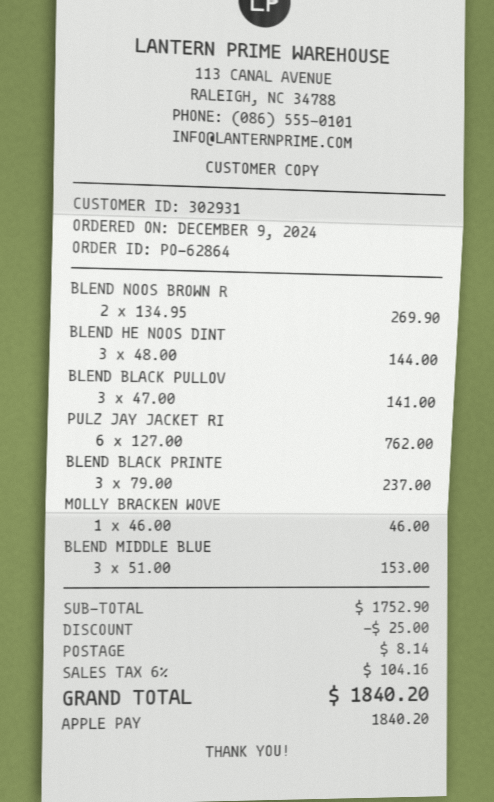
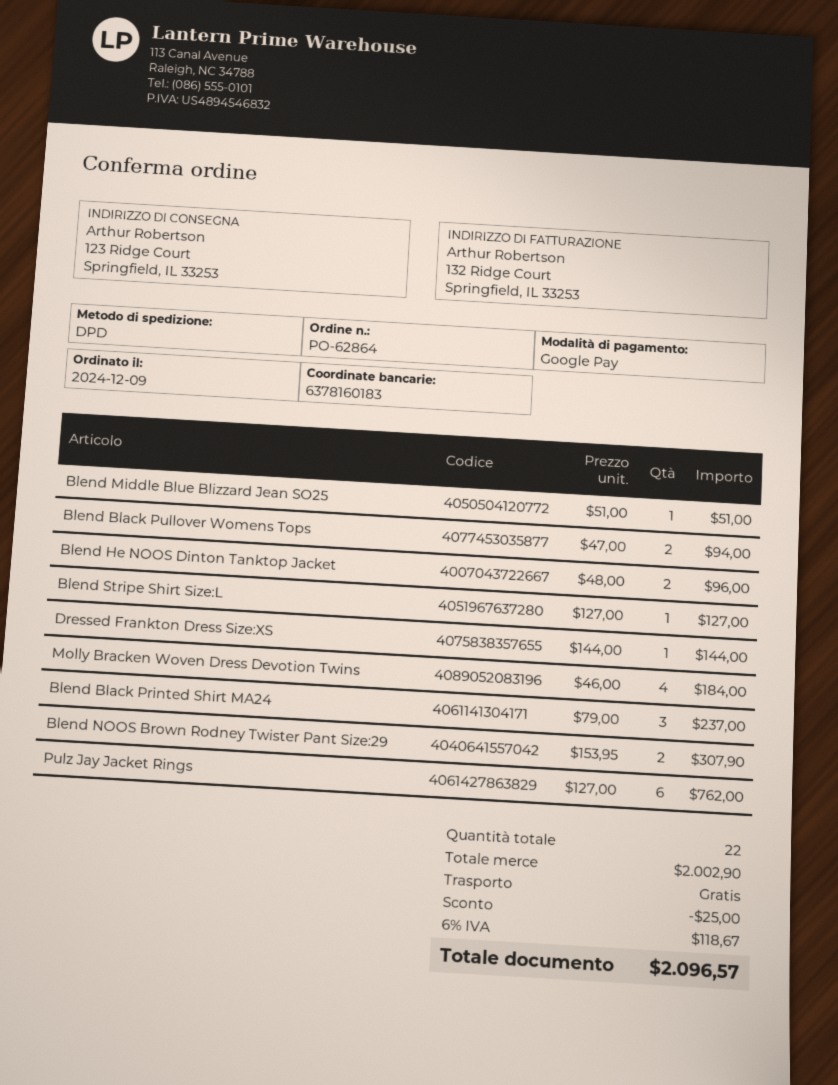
payment method: Apple Pay -> Google Pay
BLEND NOOS BROWN R: 2 x 134.95 = 269.90 -> 2 x 153.95 = 307.90
BLEND HE NOOS DINT: 3 x 48.00 = 144.00 -> 2 x 48.00 = 96.00
BLEND BLACK PULLOV: 3 x 47.00 = 141.00 -> 2 x 47.00 = 94.00
MOLLY BRACKEN WOVE: 1 x 46.00 = 46.00 -> 4 x 46.00 = 184.00
BLEND MIDDLE BLUE: 3 x 51.00 = 153.00 -> 1 x 51.00 = 51.00
Blend Stripe Shirt Size:L: none -> 1 x 127.00 = 127.00
Dressed Frankton Dress Size:XS: none -> 1 x 144.00 = 144.00
subtotal: 1752.90 -> 2002.90
shipping: 8.14 -> 0.00
tax: 6% = 104.16 -> 6% = 118.67
total: 1840.20 -> 2096.57

